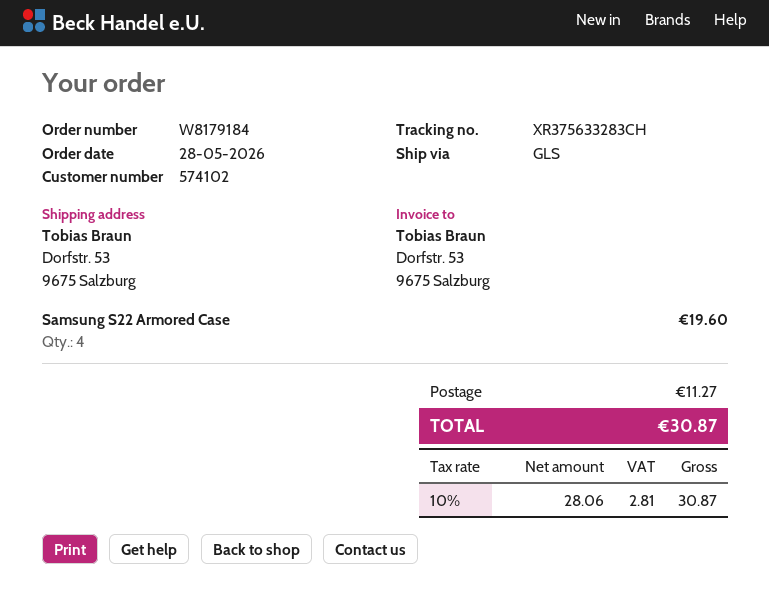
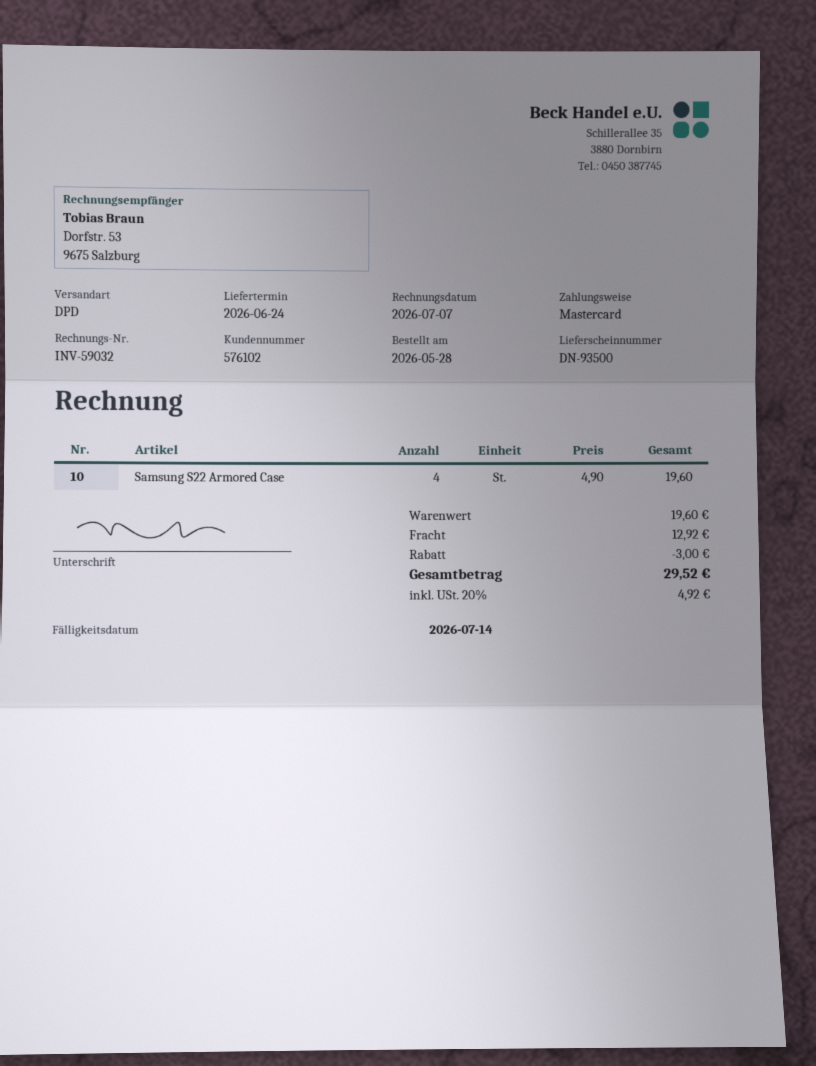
customer number: 574102 -> 576102
shipping method: GLS -> DPD
discount: none -> 3.00
shipping: 11.27 -> 12.92
tax: 10% = 2.81 -> 20% = 4.92
total: 30.87 -> 29.52

